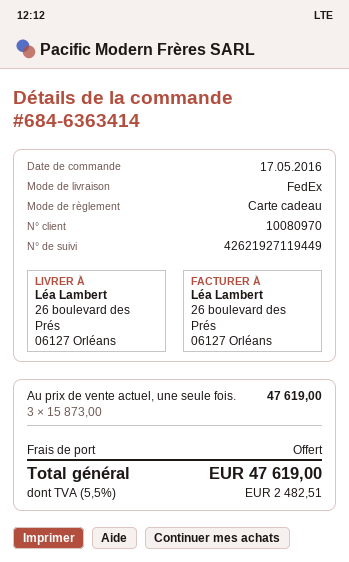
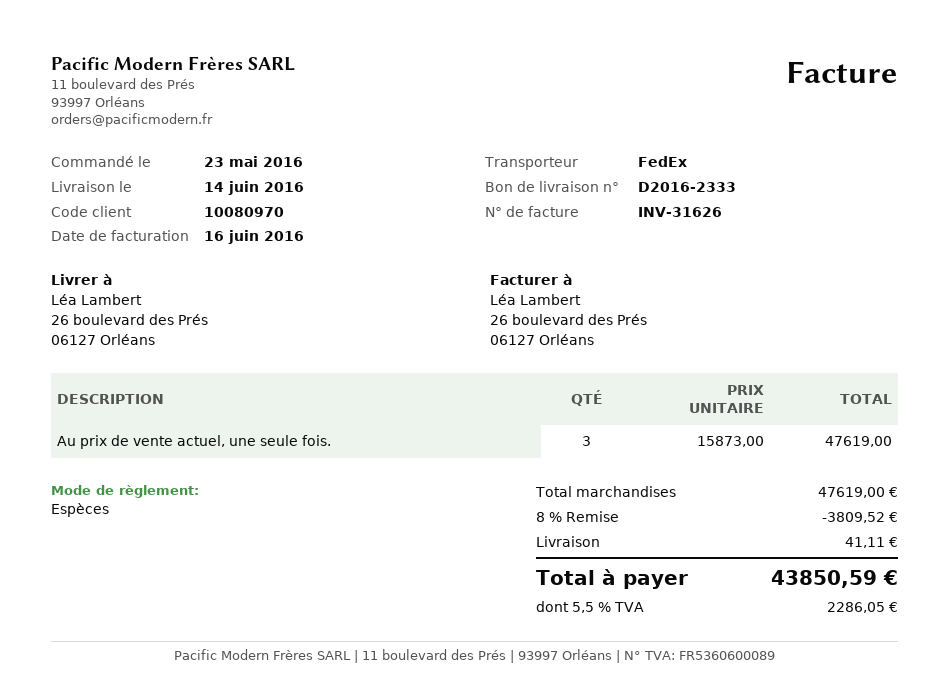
order date: 2016-05-17 -> 2016-05-23
payment method: gift card -> cash
discount: none -> 8% = 3809.52
shipping: 0.00 -> 41.11
tax: 5.5% = 2482.51 -> 5.5% = 2286.05
total: 47619.00 -> 43850.59

